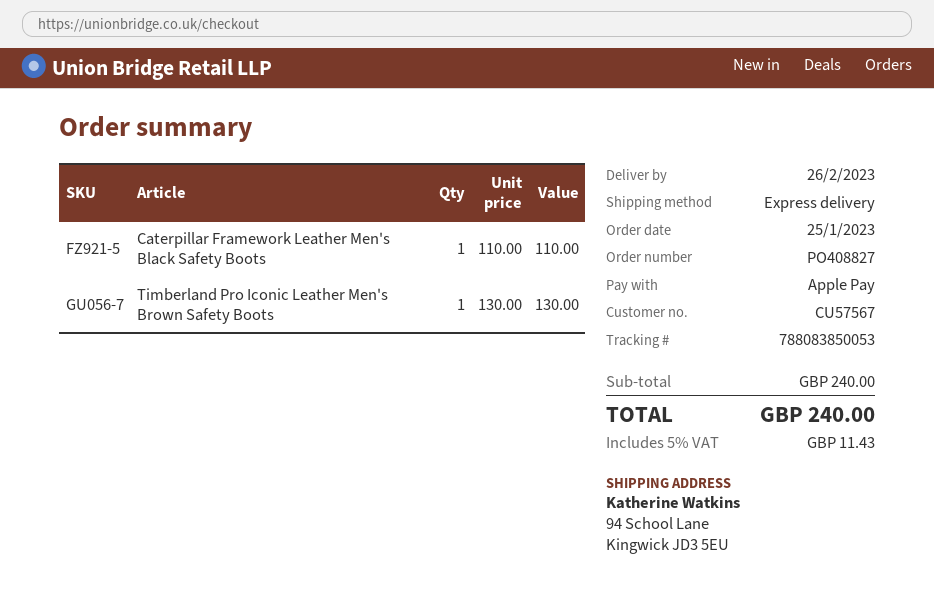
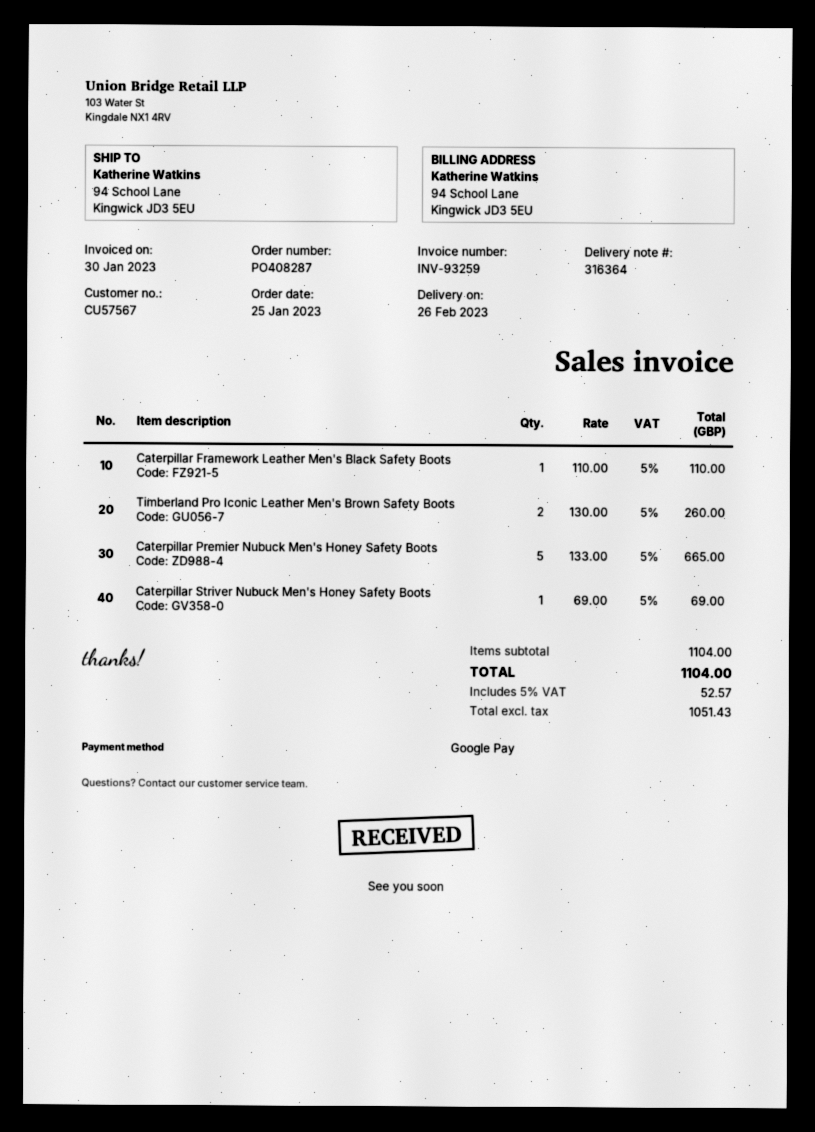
order number: PO408827 -> PO408287
payment method: Apple Pay -> Google Pay
Timberland Pro Iconic Leather Men's Brown Safety Boots: 1 x 130.00 = 130.00 -> 2 x 130.00 = 260.00
Caterpillar Premier Nubuck Men's Honey Safety Boots: none -> 5 x 133.00 = 665.00
Caterpillar Striver Nubuck Men's Honey Safety Boots: none -> 1 x 69.00 = 69.00
subtotal: 240.00 -> 1104.00
tax: 5% = 11.43 -> 5% = 52.57
total: 240.00 -> 1104.00

